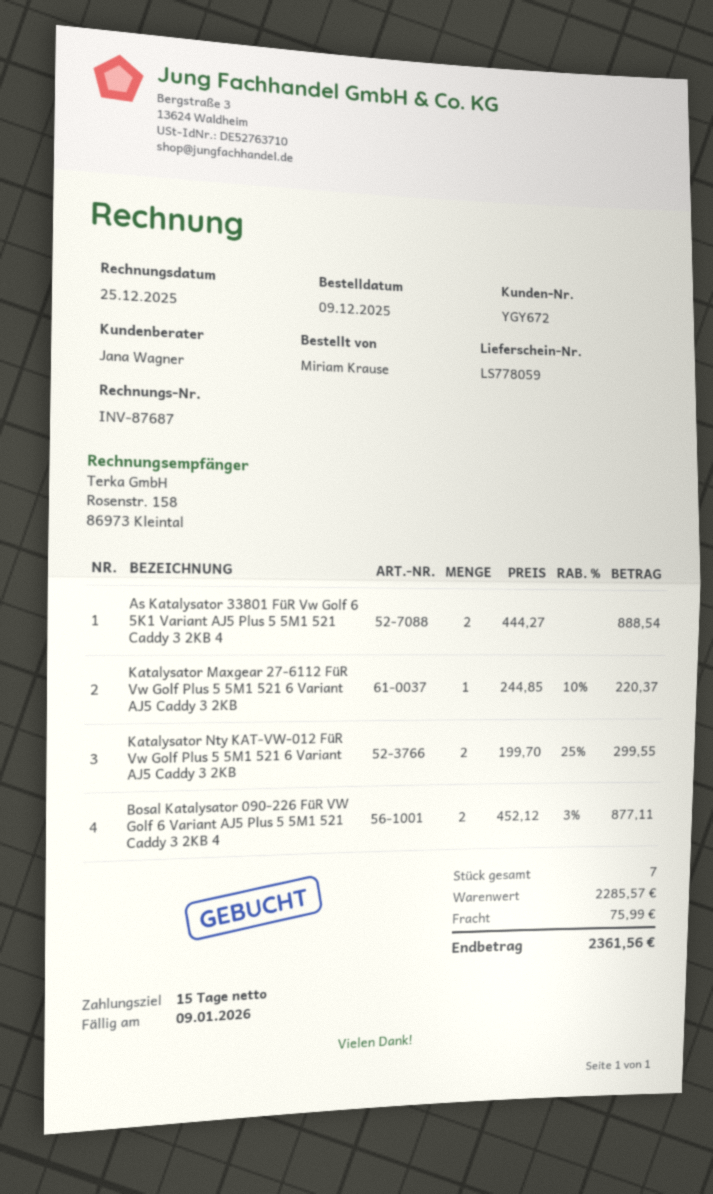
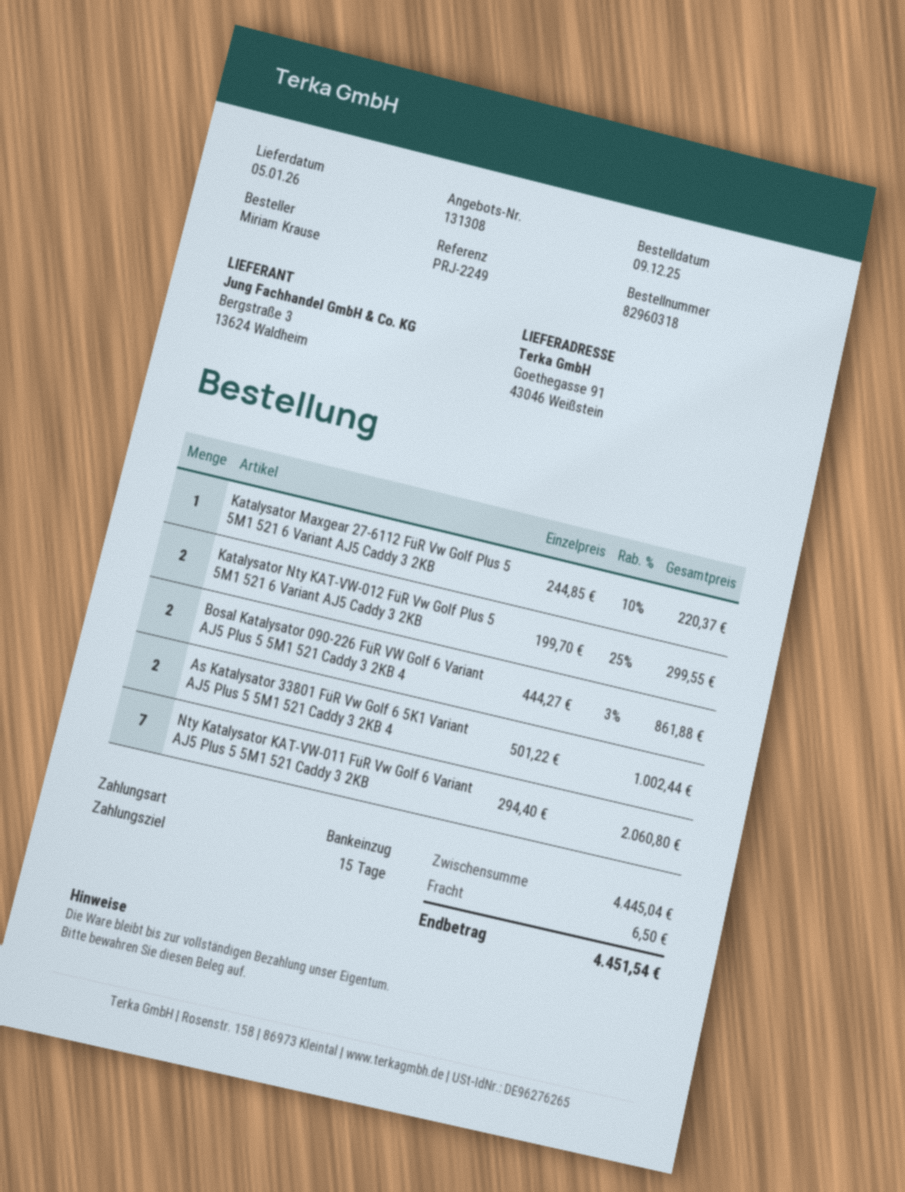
As Katalysator 33801 FüR Vw Golf 6 5K1 Variant AJ5 Plus 5 5M1 521 Caddy 3 2KB 4: 2 x 444.27 = 888.54 -> 2 x 501.22 = 1002.44
Bosal Katalysator 090-226 FüR VW Golf 6 Variant AJ5 Plus 5 5M1 521 Caddy 3 2KB 4: 2 x 452.12 - 3% = 877.11 -> 2 x 444.27 - 3% = 861.88
Nty Katalysator KAT-VW-011 FüR Vw Golf 6 Variant AJ5 Plus 5 5M1 521 Caddy 3 2KB: none -> 7 x 294.40 = 2060.80
subtotal: 2285.57 -> 4445.04
shipping: 75.99 -> 6.50
total: 2361.56 -> 4451.54

